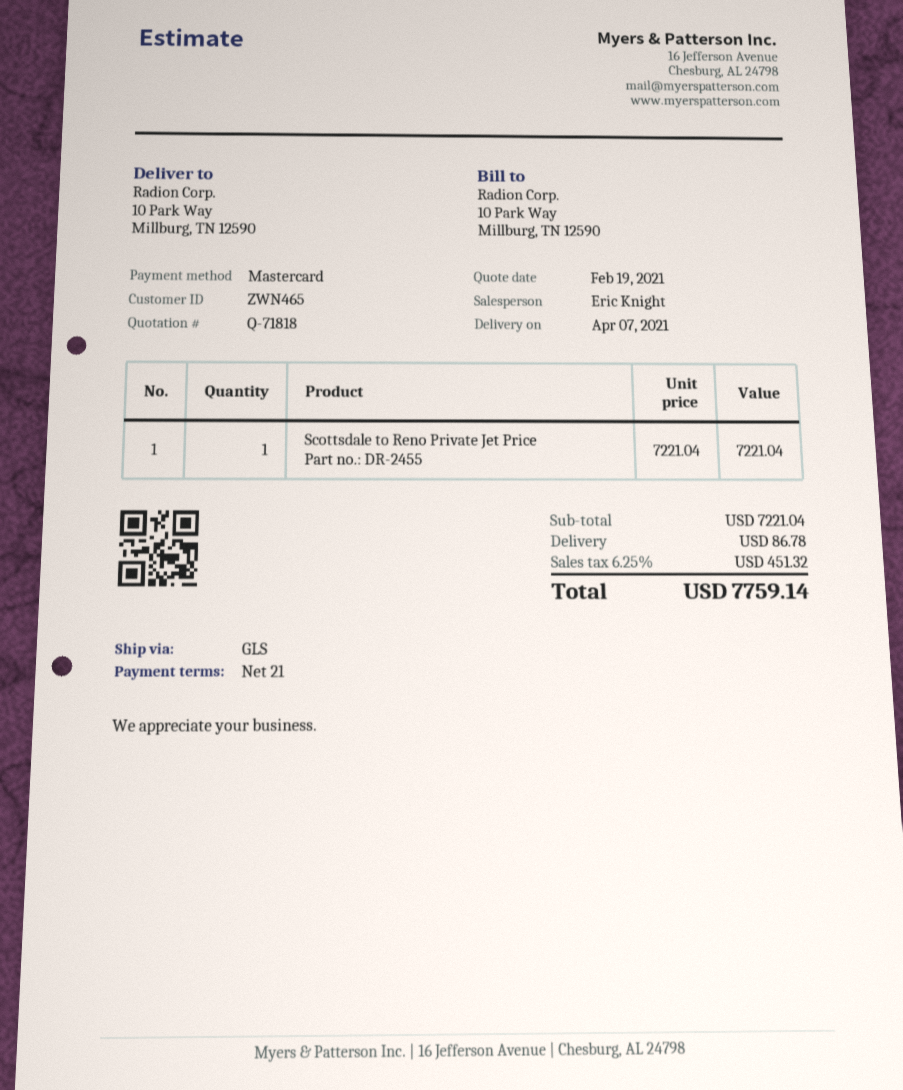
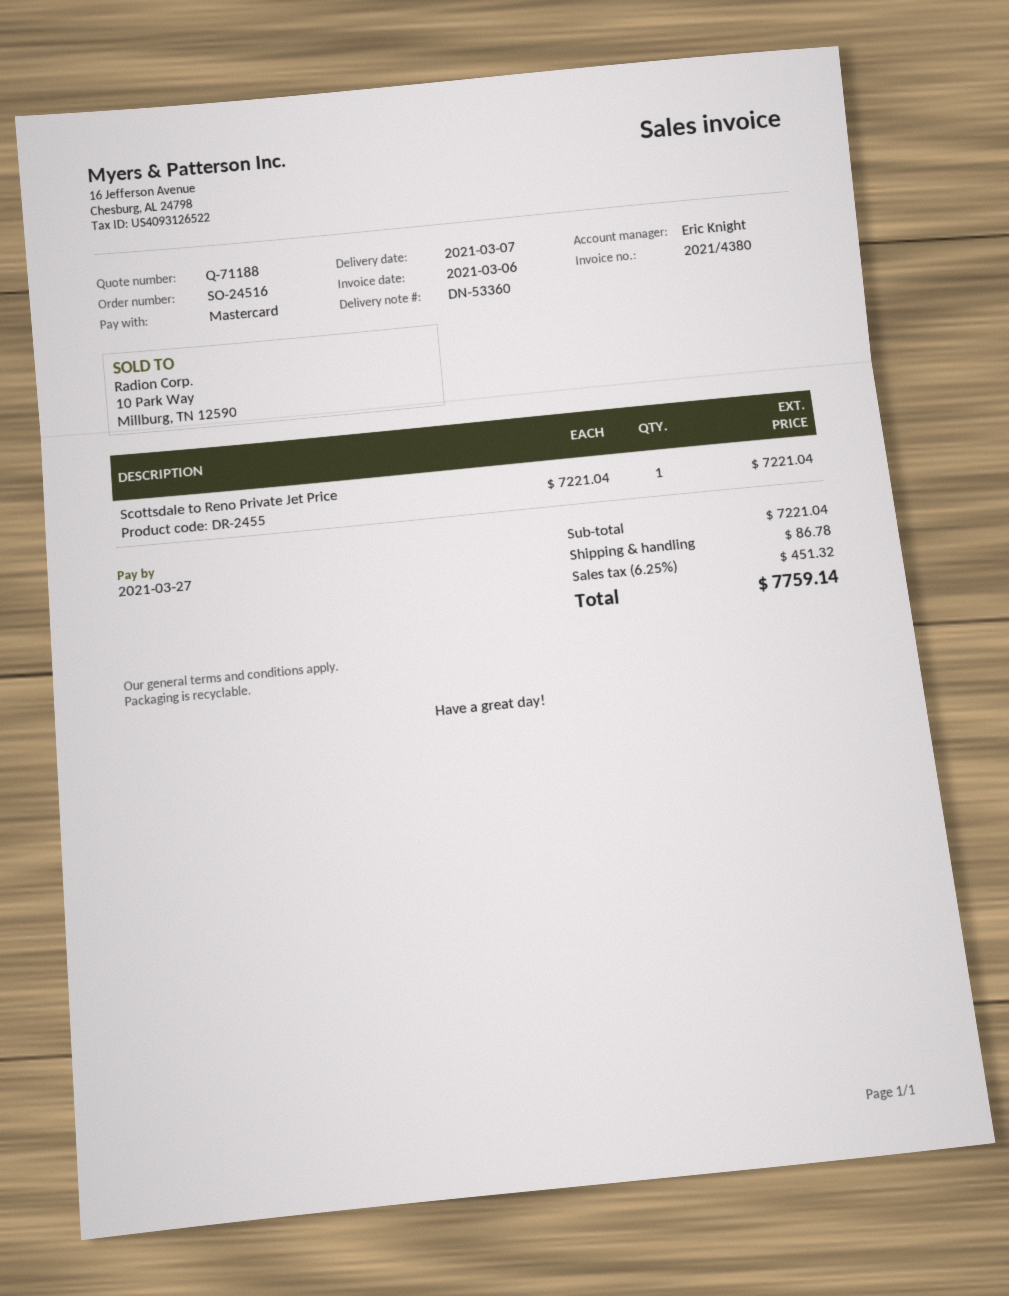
quote number: Q-71818 -> Q-71188
delivery date: 2021-04-07 -> 2021-03-07

